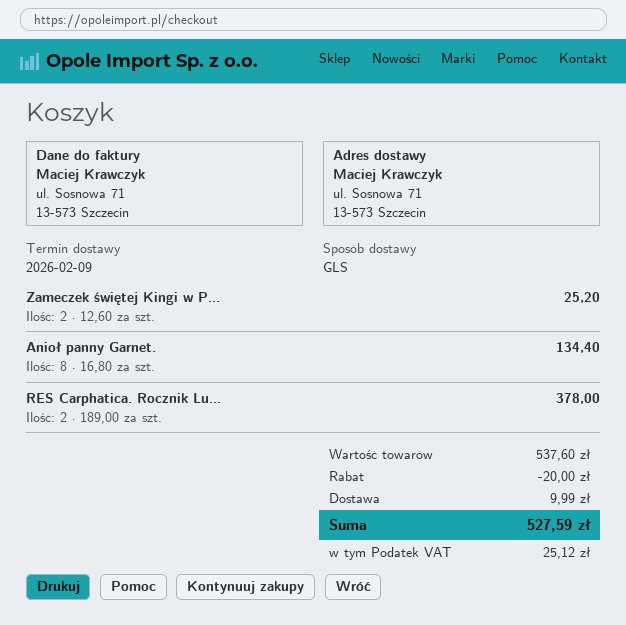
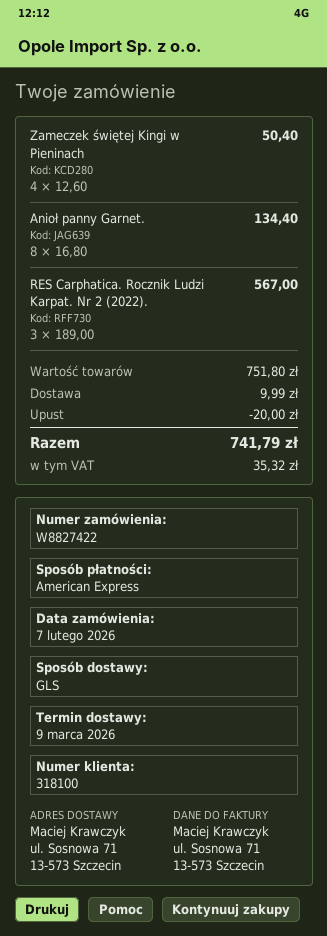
delivery date: 2026-02-09 -> 2026-03-09
Zameczek świętej Kingi w P...: 2 x 12.60 = 25.20 -> 4 x 12.60 = 50.40
RES Carphatica. Rocznik Lu...: 2 x 189.00 = 378.00 -> 3 x 189.00 = 567.00
subtotal: 537.60 -> 751.80
tax: 25.12 -> 35.32
total: 527.59 -> 741.79

